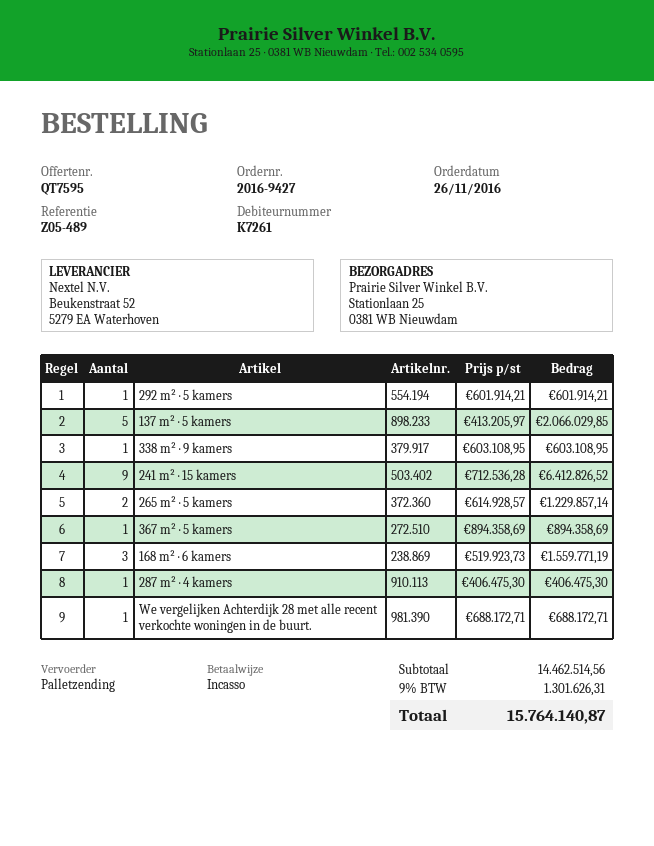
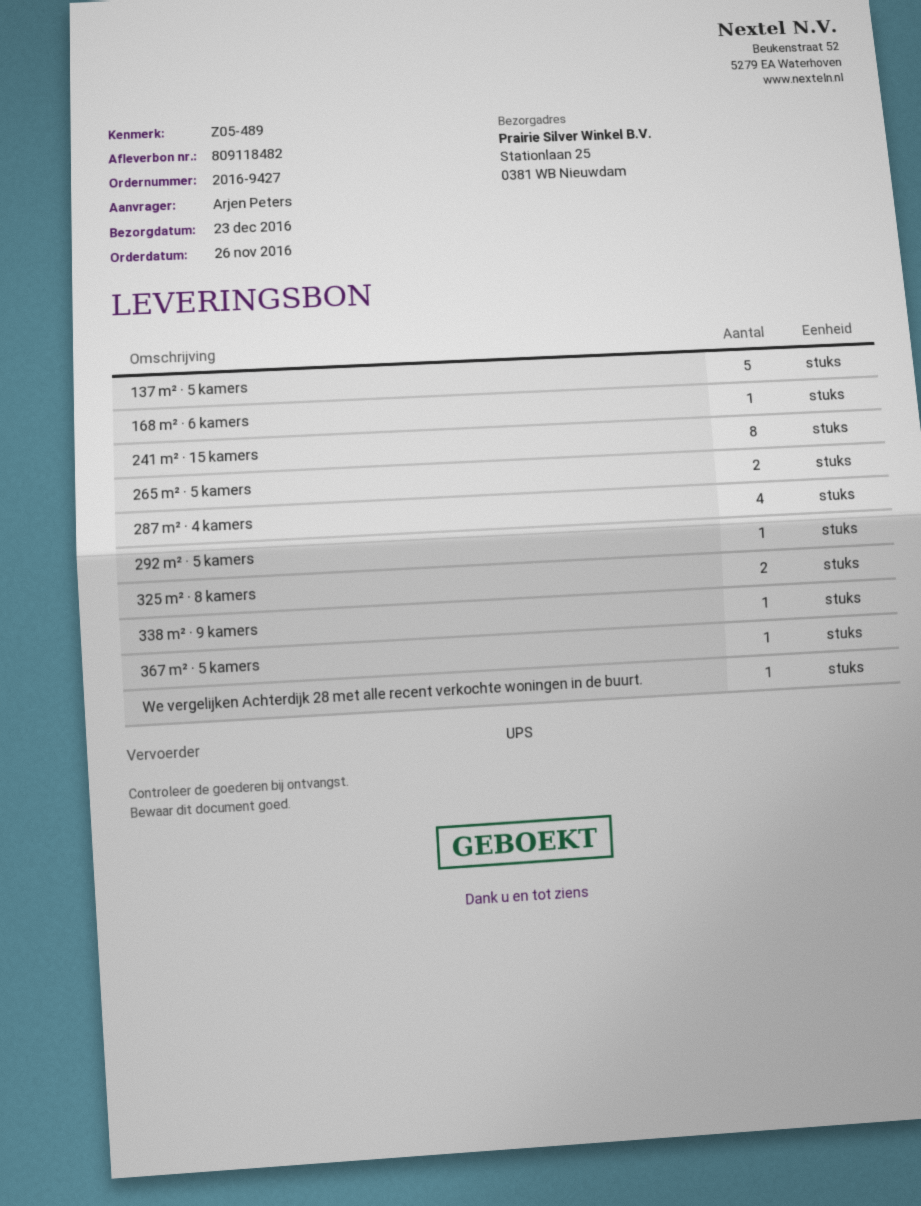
shipping method: pallet freight -> UPS
241 m² · 15 kamers: 9 -> 8
168 m² · 6 kamers: 3 -> 1
287 m² · 4 kamers: 1 -> 4
325 m² · 8 kamers: none -> 2

